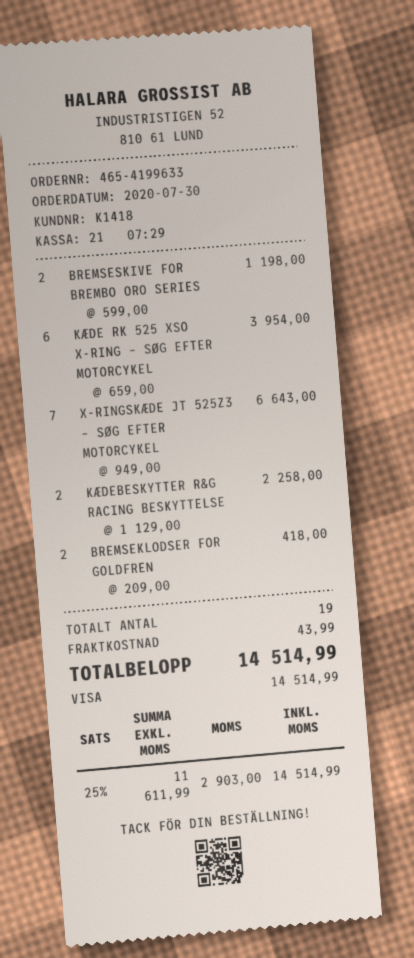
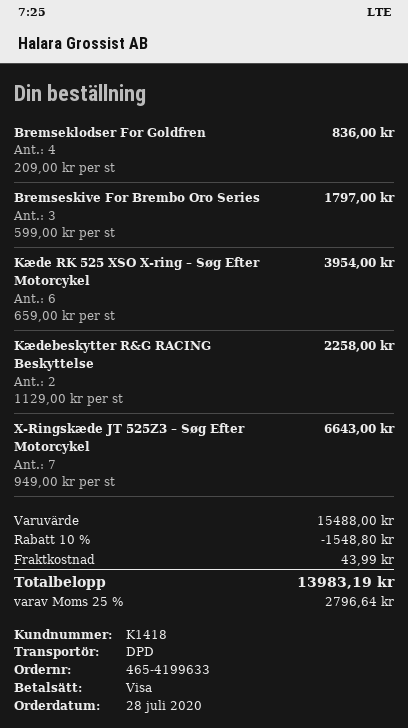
order date: 2020-07-30 -> 2020-07-28
BREMSESKIVE FOR BREMBO ORO SERIES: 2 x 599.00 = 1198.00 -> 3 x 599.00 = 1797.00
BREMSEKLODSER FOR GOLDFREN: 2 x 209.00 = 418.00 -> 4 x 209.00 = 836.00
discount: none -> 10% = 1548.80
tax: 25% = 2903.00 -> 25% = 2796.64
total: 14514.99 -> 13983.19

